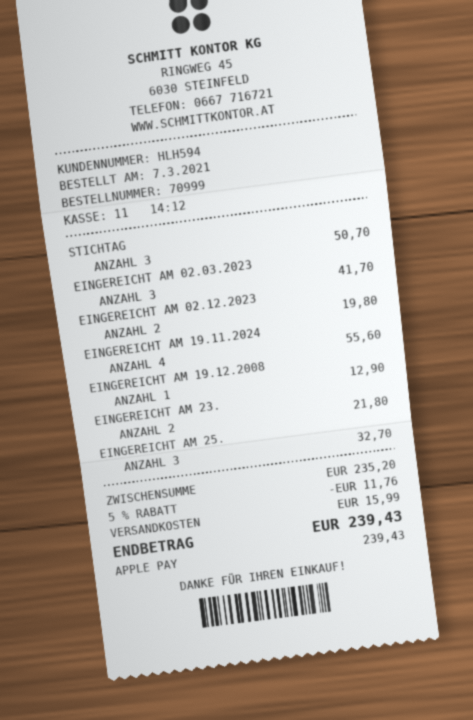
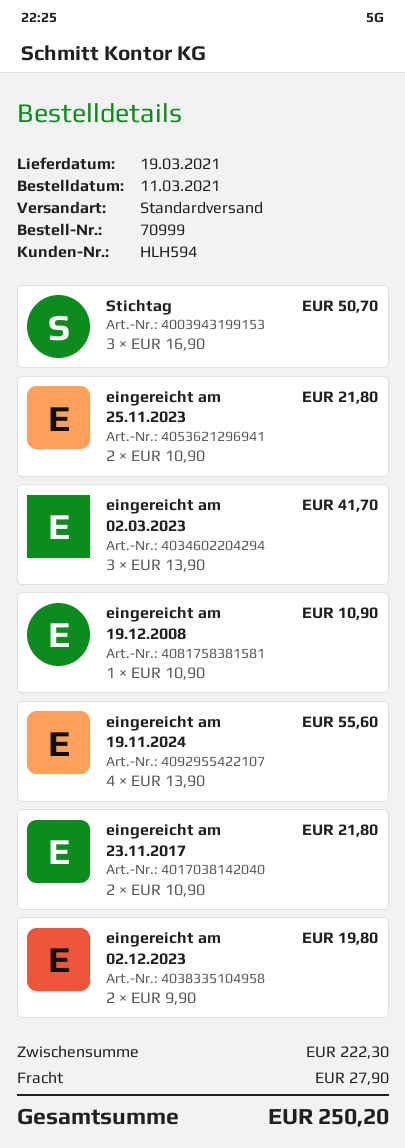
order date: 2021-03-07 -> 2021-03-11
EINGEREICHT AM 19.12.2008: 1 for 12.90 -> 1 for 10.90
EINGEREICHT AM 25.: 3 for 32.70 -> 2 for 21.80
subtotal: 235.20 -> 222.30
discount: 5% = 11.76 -> none
shipping: 15.99 -> 27.90
total: 239.43 -> 250.20

